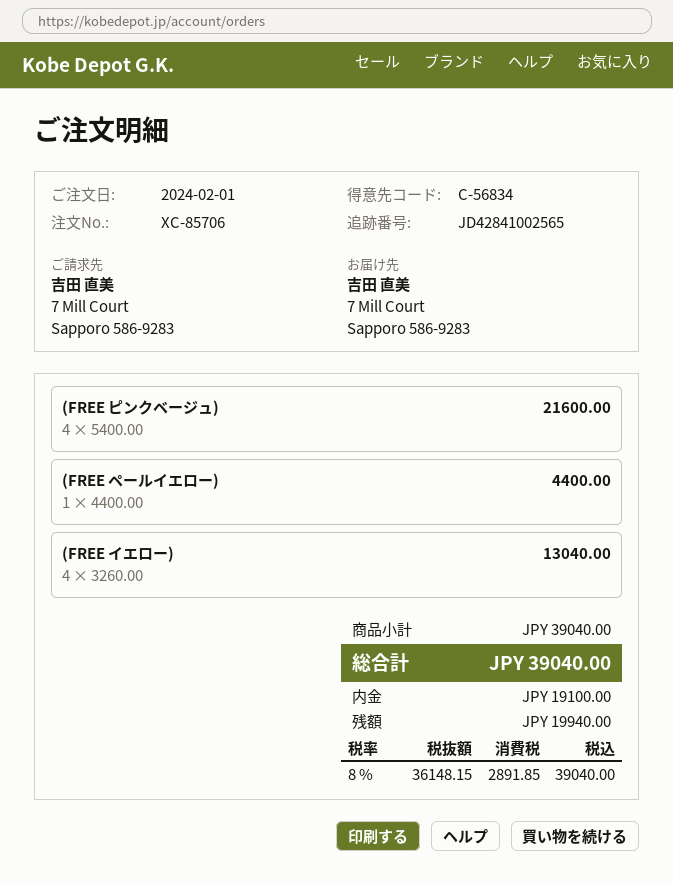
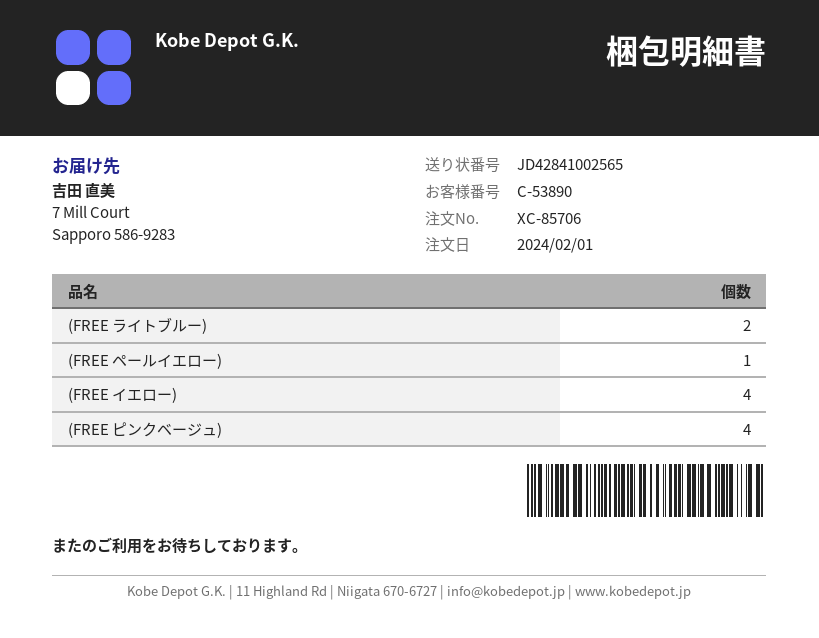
customer number: C-56834 -> C-53890
(FREE ライトブルー): none -> 2

